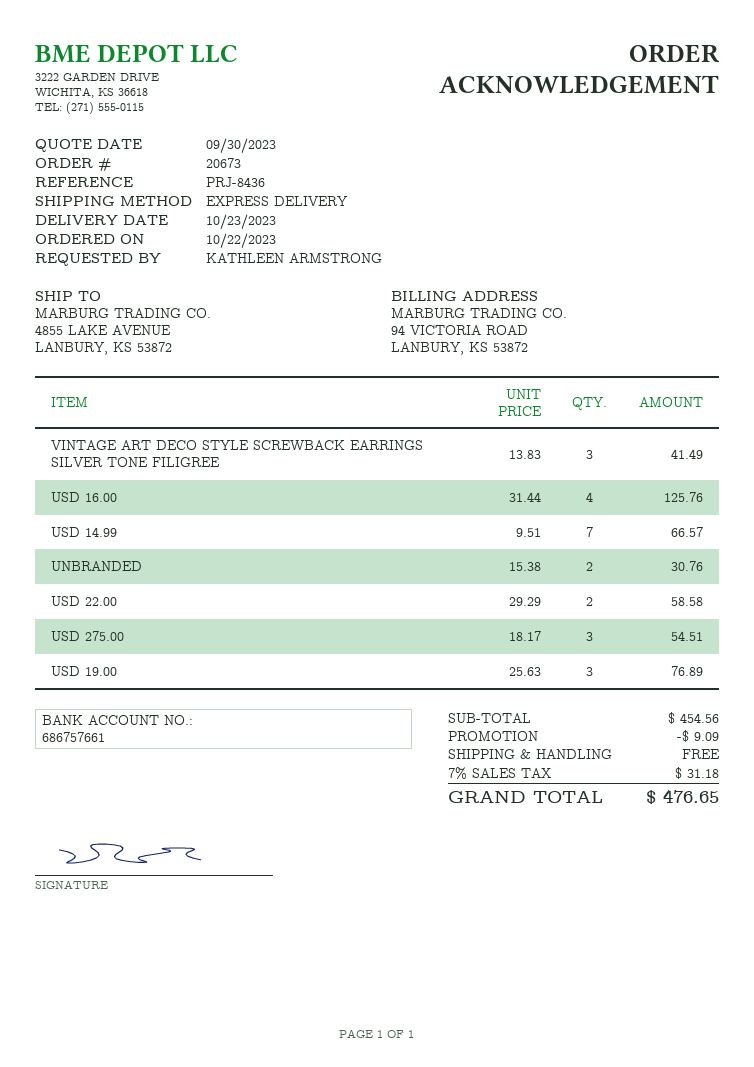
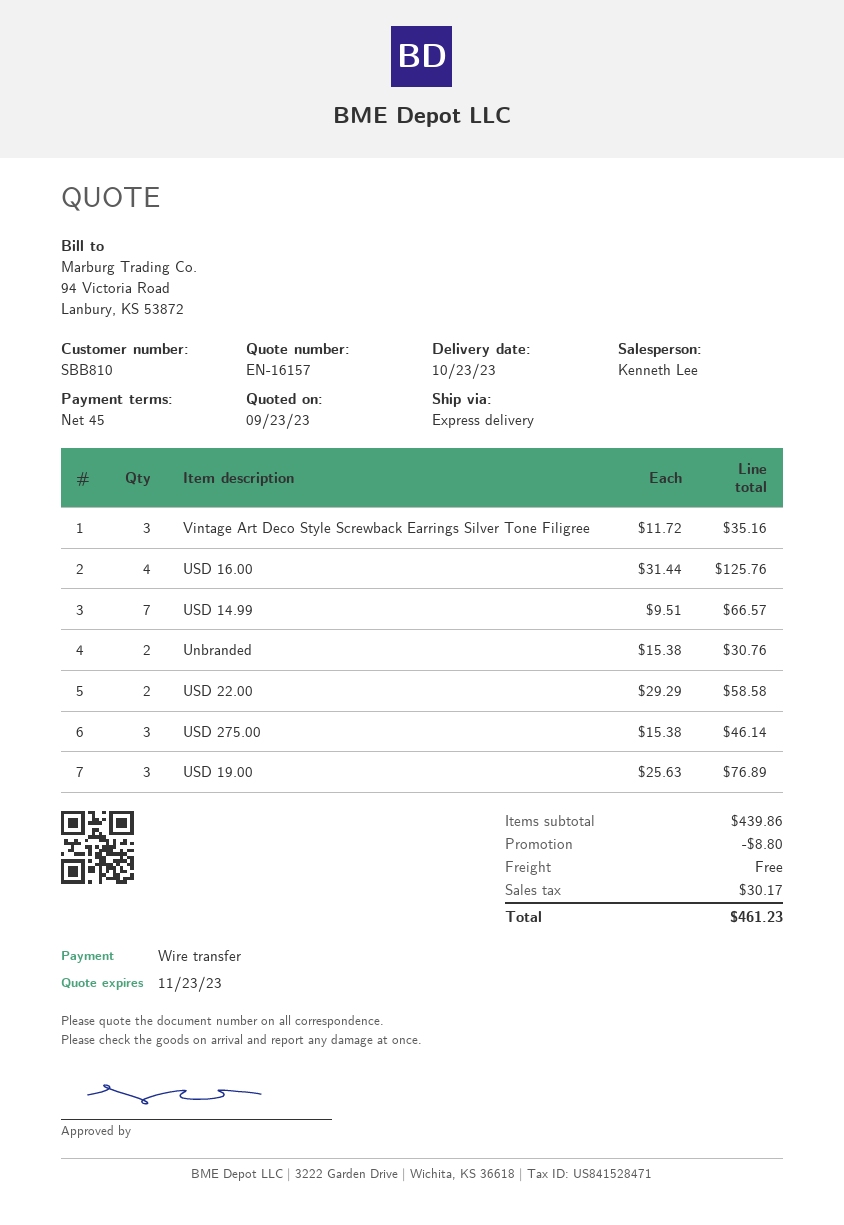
quote date: 2023-09-30 -> 2023-09-23
VINTAGE ART DECO STYLE SCREWBACK EARRINGS SILVER TONE FILIGREE: 3 x 13.83 = 41.49 -> 3 x 11.72 = 35.16
USD 275.00: 3 x 18.17 = 54.51 -> 3 x 15.38 = 46.14
subtotal: 454.56 -> 439.86
discount: 9.09 -> 8.80
tax: 31.18 -> 30.17
total: 476.65 -> 461.23

